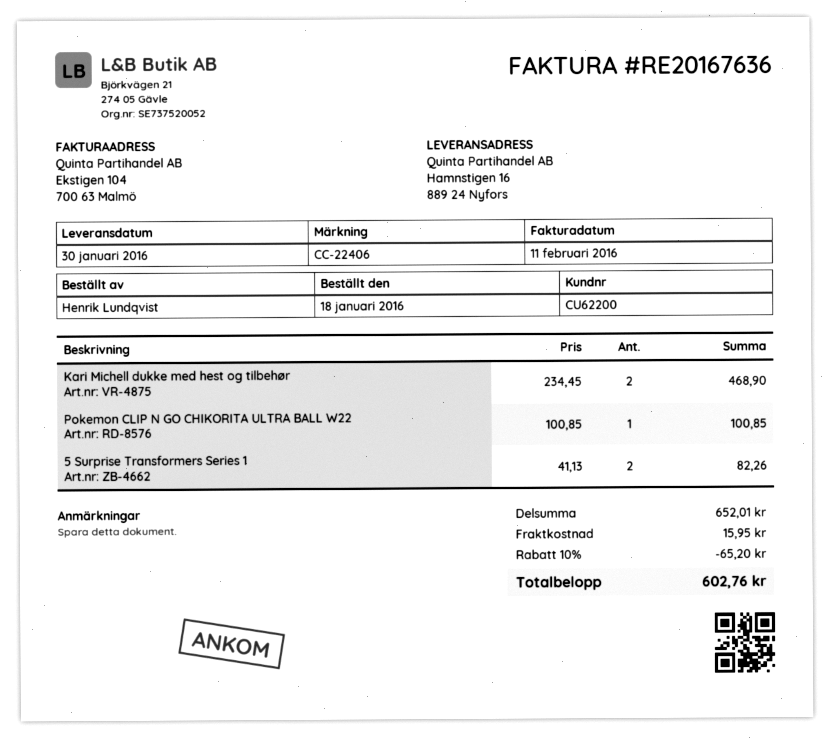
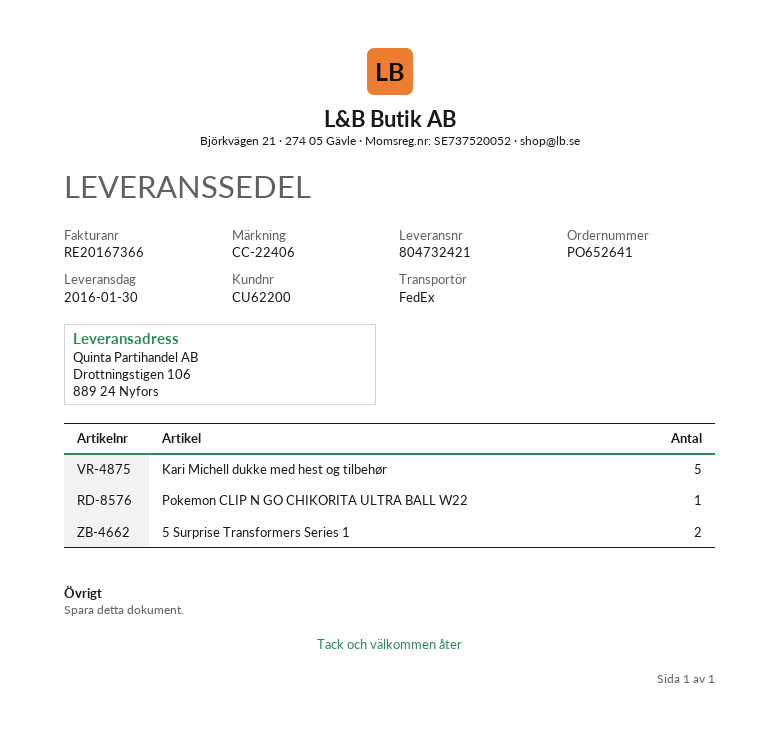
invoice number: RE20167636 -> RE20167366
ship to: Hamnstigen 16, 889 24 Nyfors -> Drottningstigen 106, 889 24 Nyfors
Kari Michell dukke med hest og tilbehør: 2 -> 5

